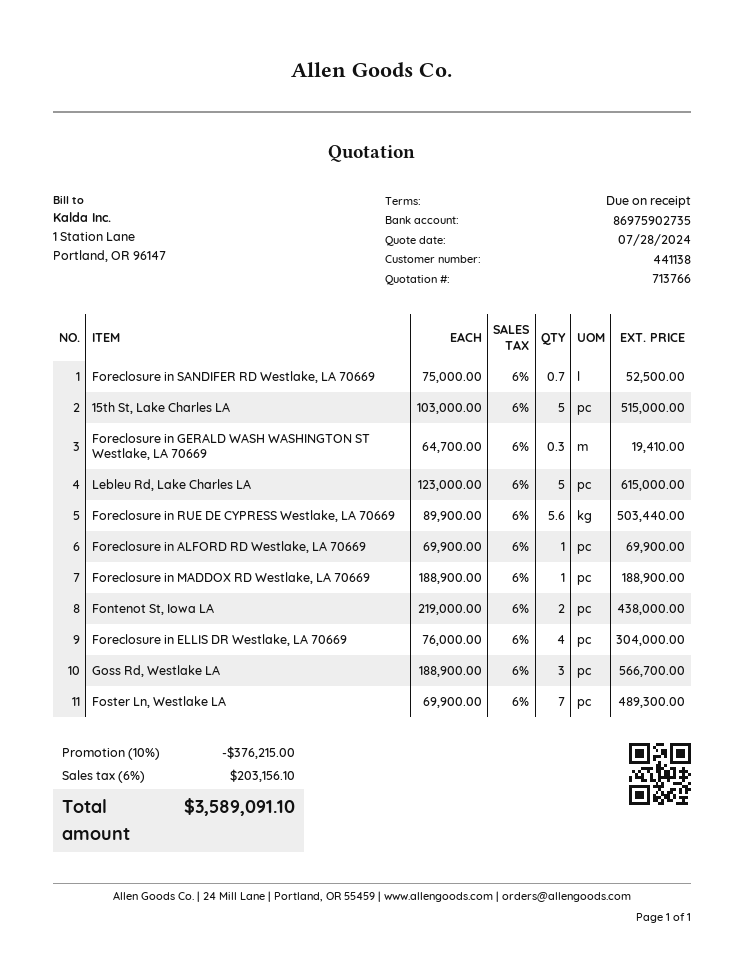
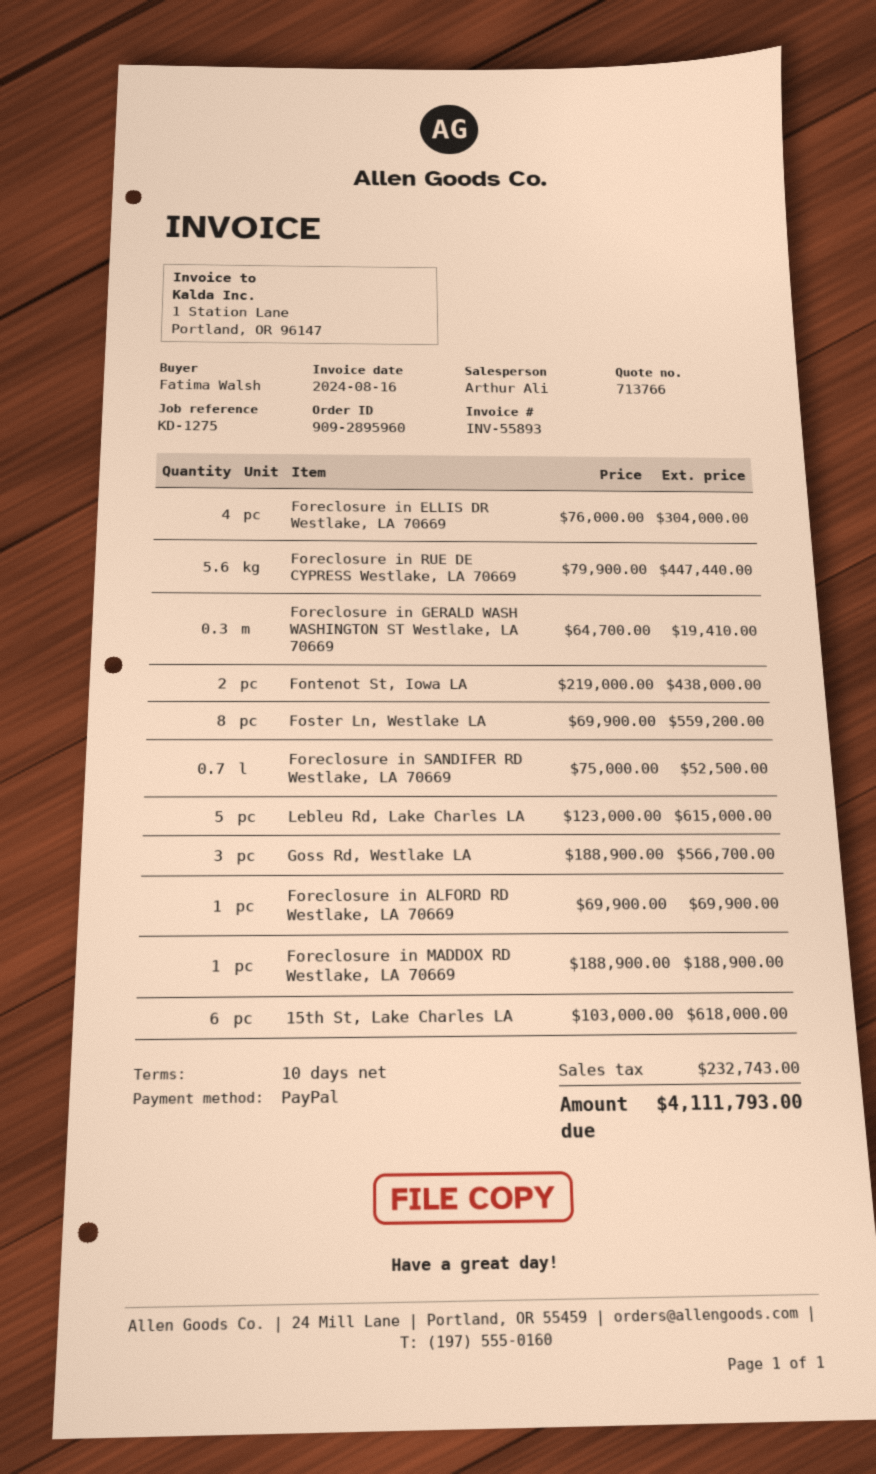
payment terms: on receipt -> 10 days
15th St, Lake Charles LA: 5 x 103000.00 = 515000.00 -> 6 x 103000.00 = 618000.00
Foreclosure in RUE DE CYPRESS Westlake, LA 70669: 5.6 x 89900.00 = 503440.00 -> 5.6 x 79900.00 = 447440.00
Foster Ln, Westlake LA: 7 x 69900.00 = 489300.00 -> 8 x 69900.00 = 559200.00
discount: 10% = 376215.00 -> none
tax: 203156.10 -> 232743.00
total: 3589091.10 -> 4111793.00

